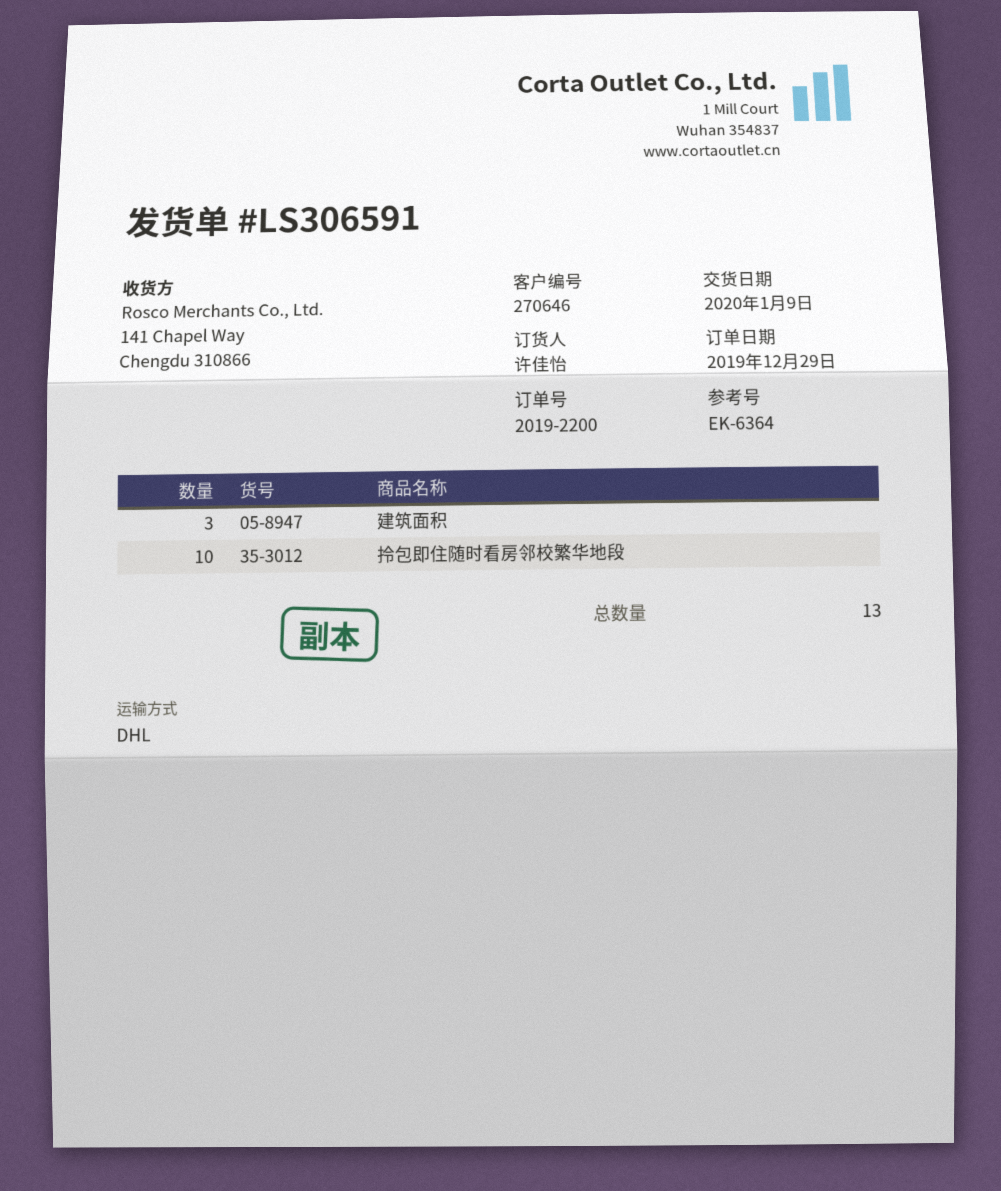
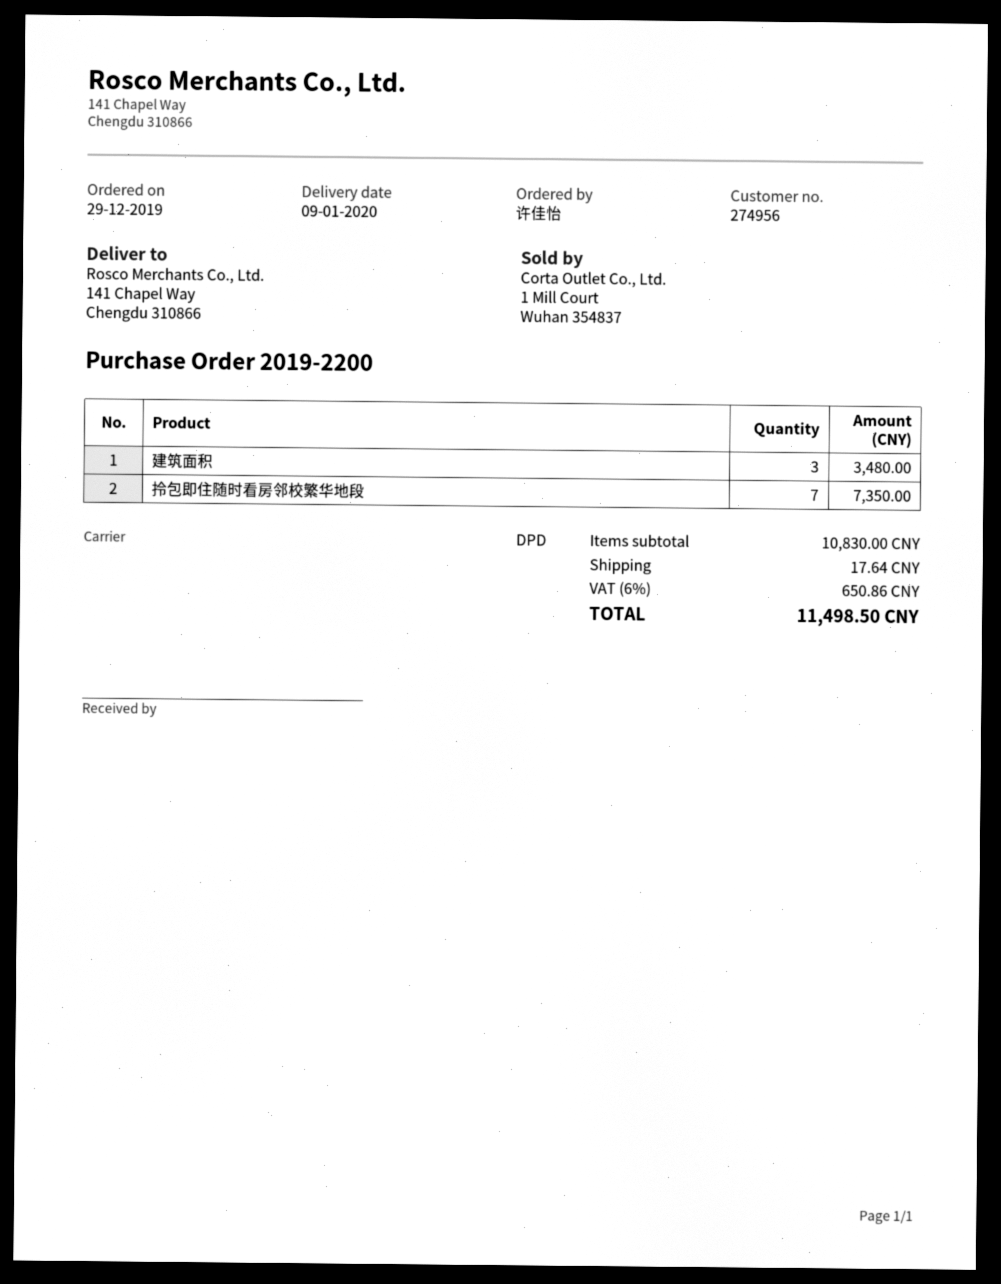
customer number: 270646 -> 274956
shipping method: DHL -> DPD
拎包即住随时看房邻校繁华地段: 10 -> 7

